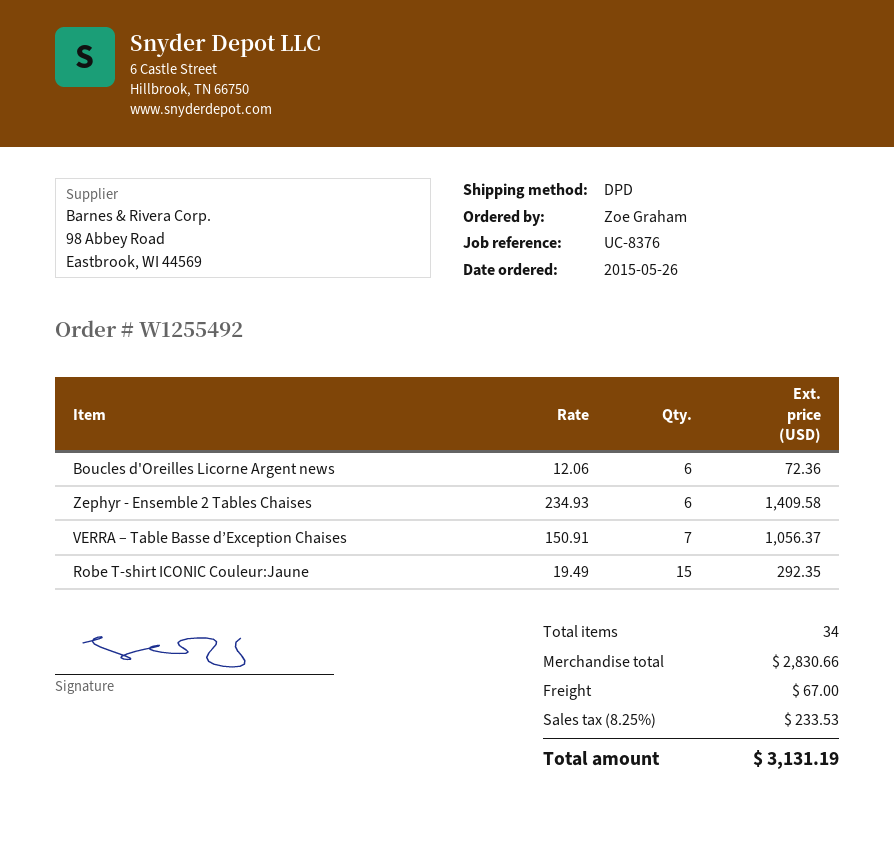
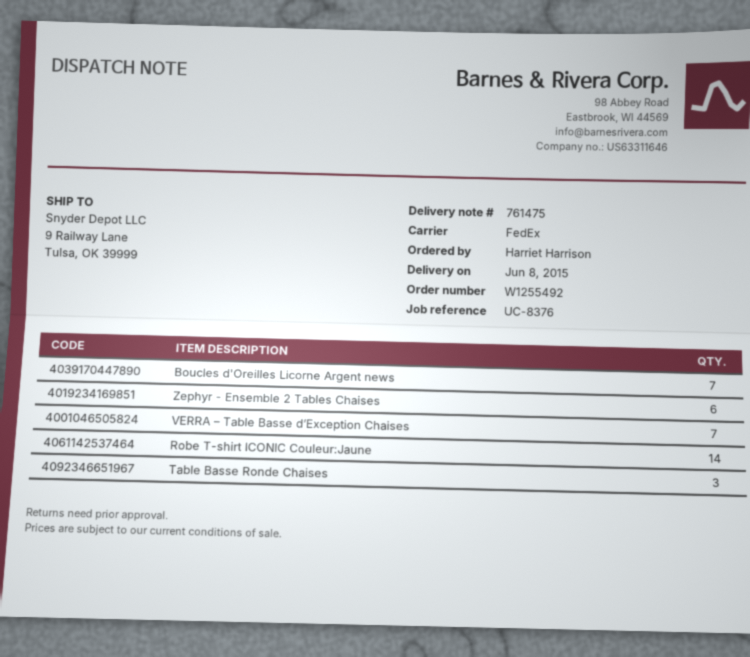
ordered by: Zoe Graham -> Harriet Harrison
shipping method: DPD -> FedEx
Boucles d'Oreilles Licorne Argent news: 6 -> 7
Robe T-shirt ICONIC Couleur:Jaune: 15 -> 14
Table Basse Ronde Chaises: none -> 3

